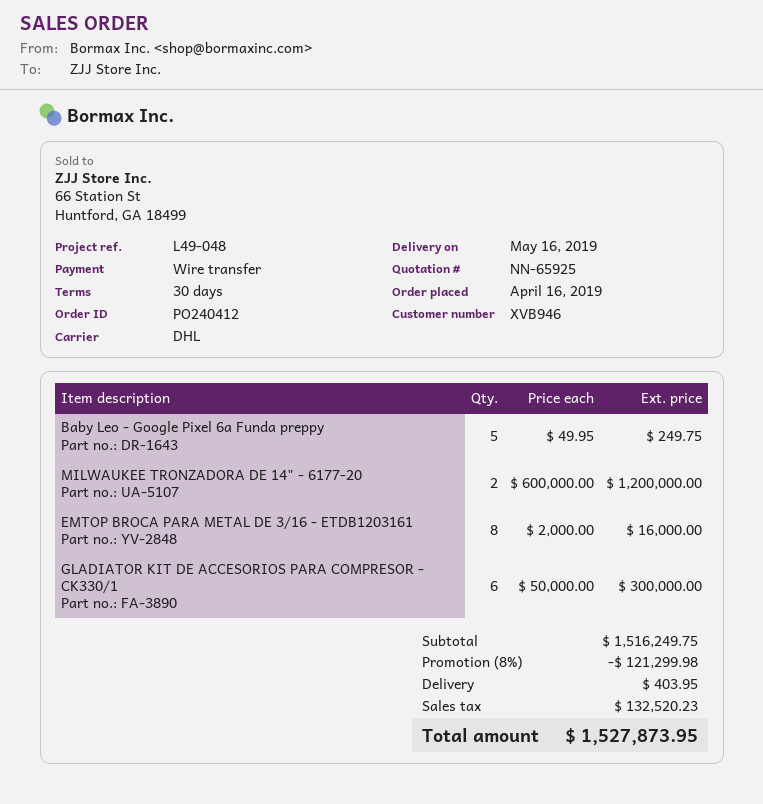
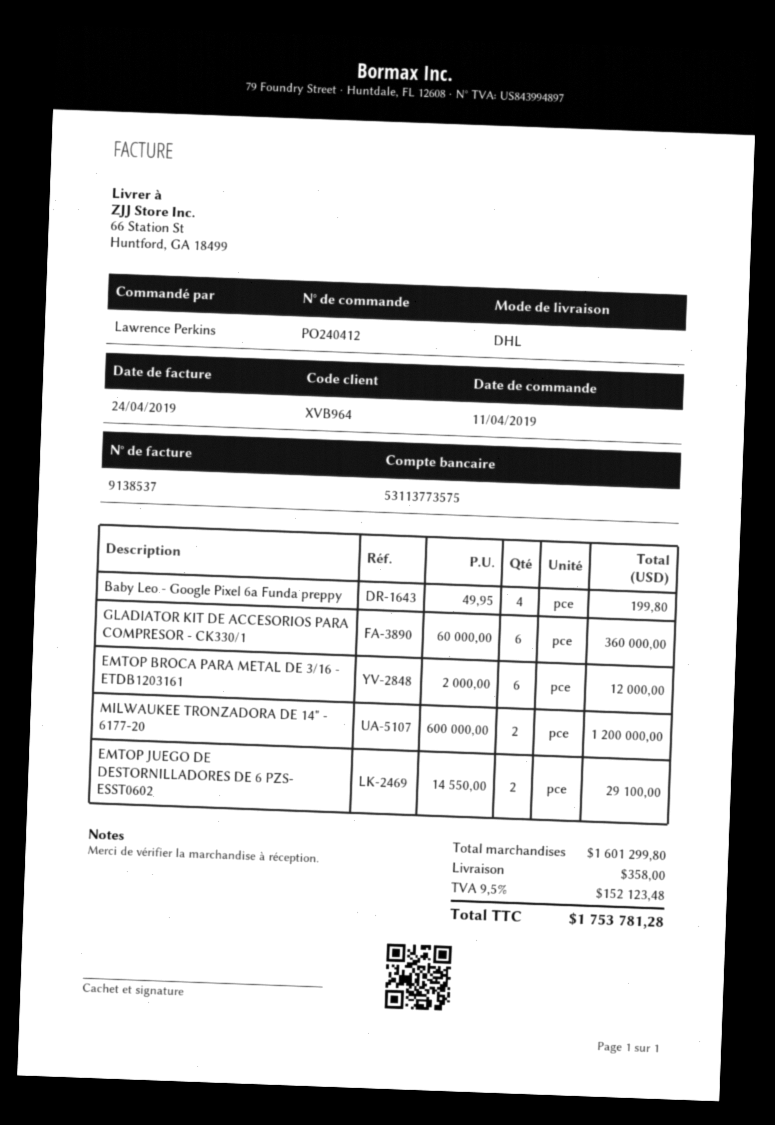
order date: 2019-04-16 -> 2019-04-11
customer number: XVB946 -> XVB964
Baby Leo - Google Pixel 6a Funda preppy: 5 x 49.95 = 249.75 -> 4 x 49.95 = 199.80
EMTOP BROCA PARA METAL DE 3/16 - ETDB1203161: 8 x 2000.00 = 16000.00 -> 6 x 2000.00 = 12000.00
GLADIATOR KIT DE ACCESORIOS PARA COMPRESOR - CK330/1: 6 x 50000.00 = 300000.00 -> 6 x 60000.00 = 360000.00
EMTOP JUEGO DE DESTORNILLADORES DE 6 PZS- ESST0602: none -> 2 x 14550.00 = 29100.00
subtotal: 1516249.75 -> 1601299.80
discount: 8% = 121299.98 -> none
shipping: 403.95 -> 358.00
tax: 132520.23 -> 152123.48
total: 1527873.95 -> 1753781.28

